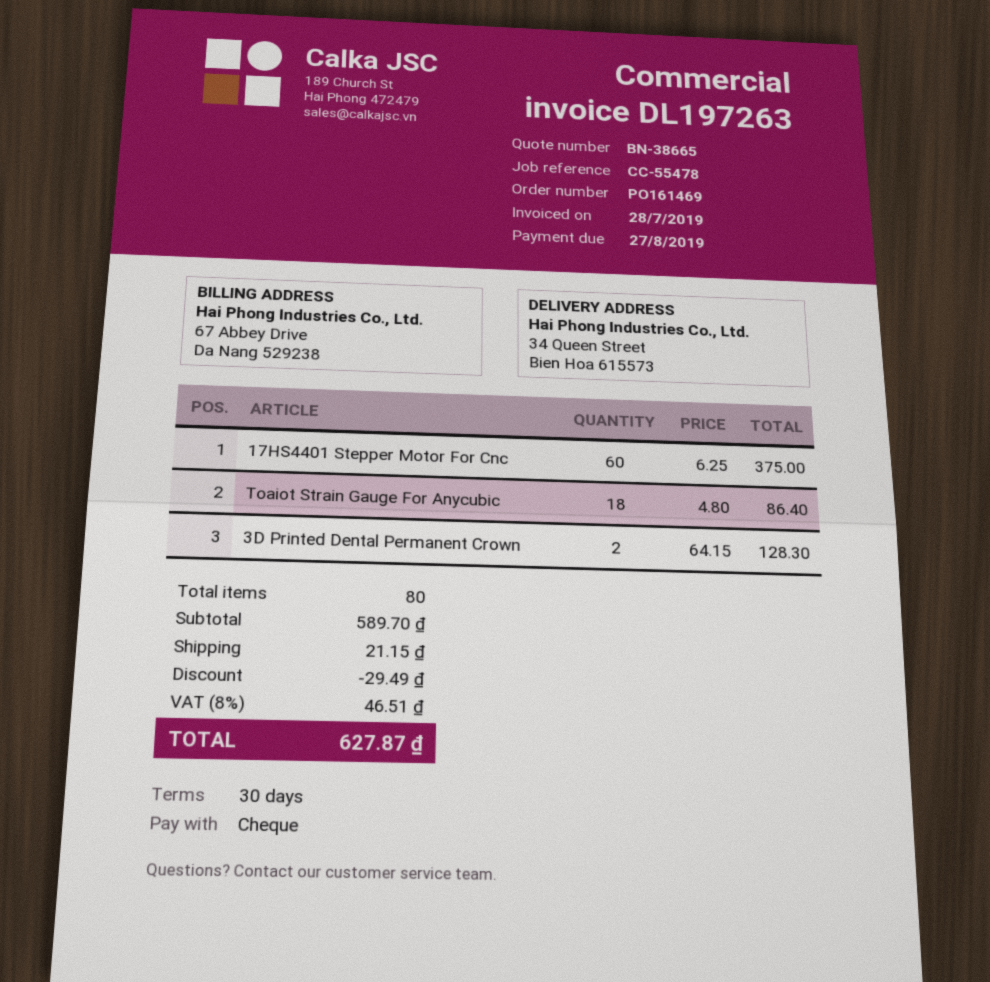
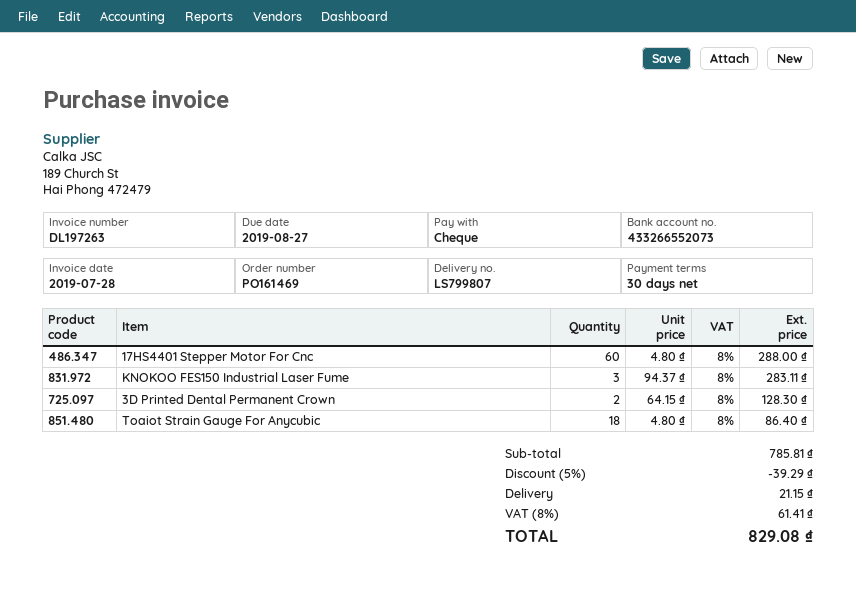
17HS4401 Stepper Motor For Cnc: 60 x 6.25 = 375.00 -> 60 x 4.80 = 288.00
KNOKOO FES150 Industrial Laser Fume: none -> 3 x 94.37 = 283.11
subtotal: 589.70 -> 785.81
discount: 29.49 -> 39.29
tax: 8% = 46.51 -> 8% = 61.41
total: 627.87 -> 829.08

